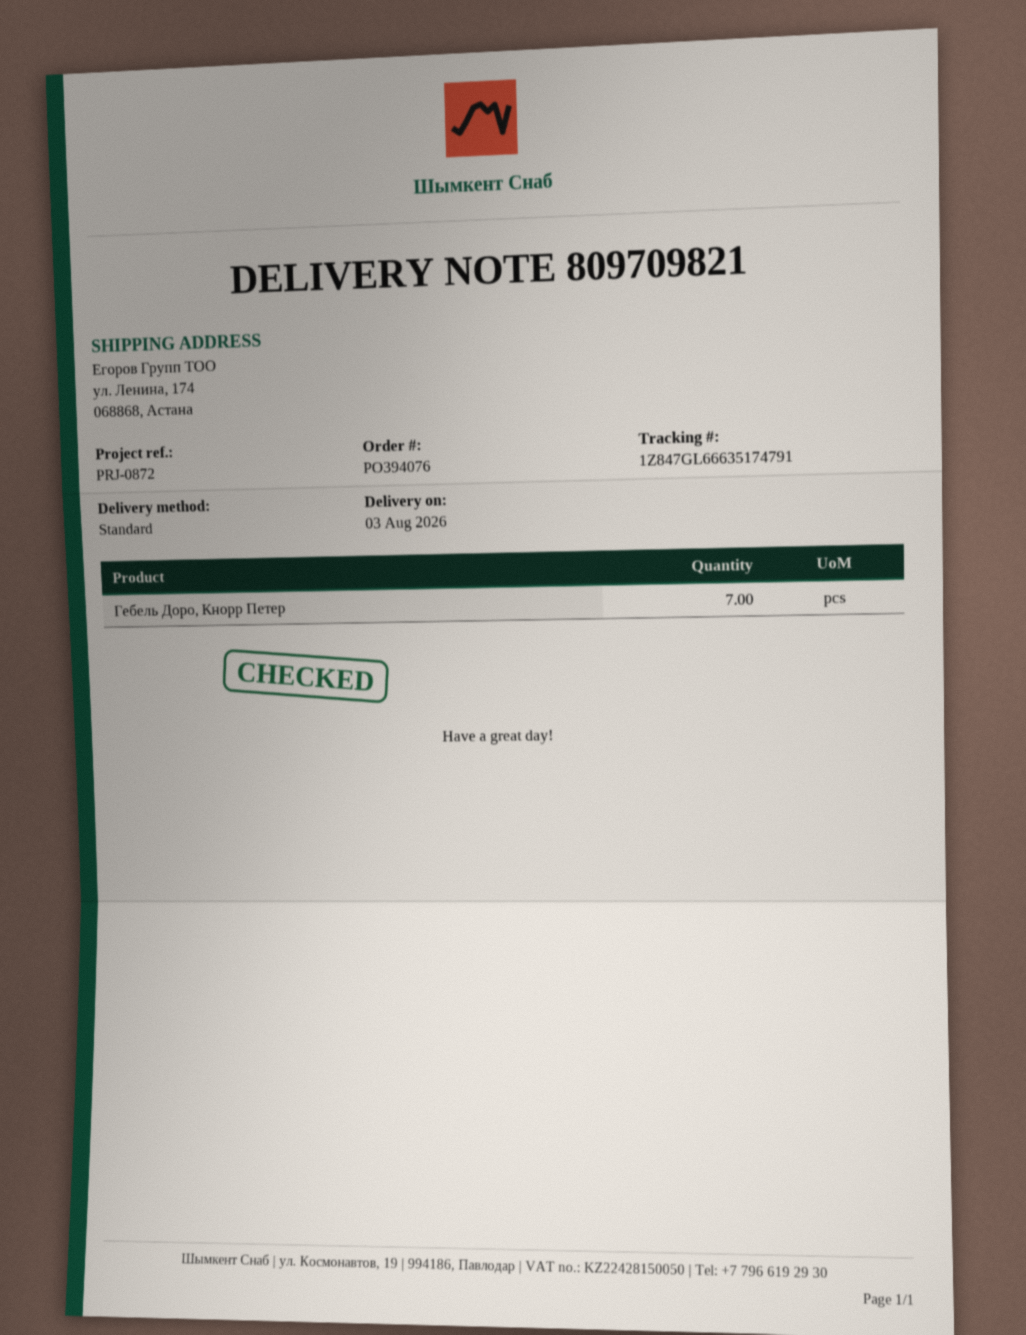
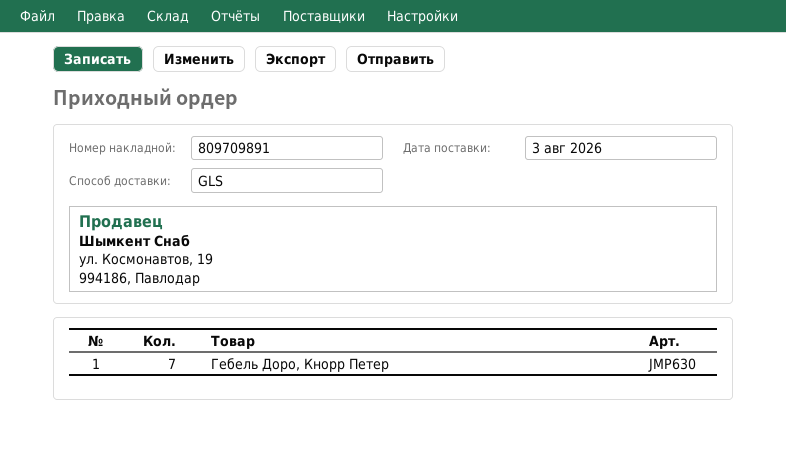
delivery note number: 809709821 -> 809709891
shipping method: standard -> GLS

